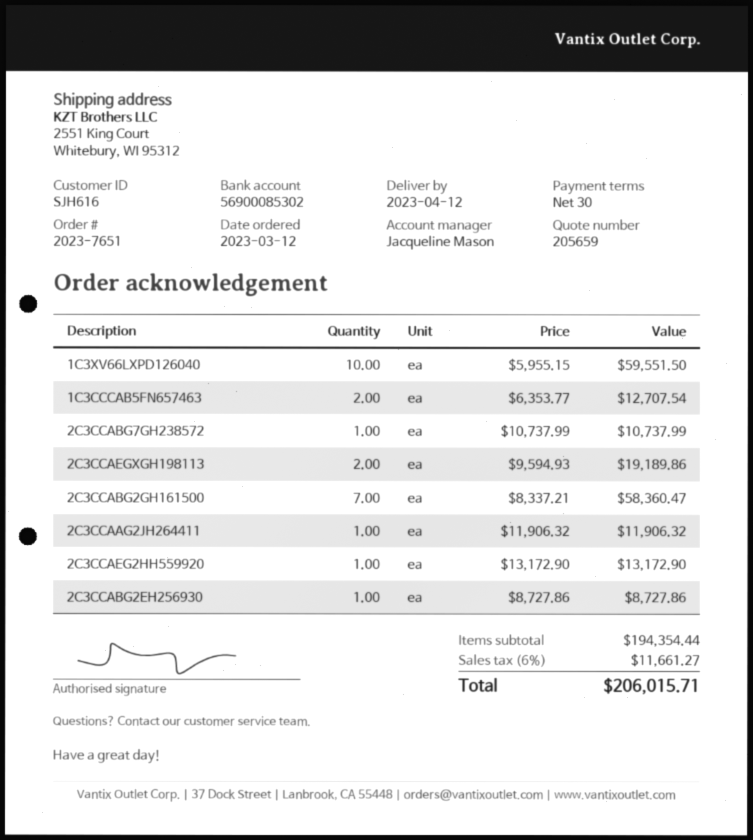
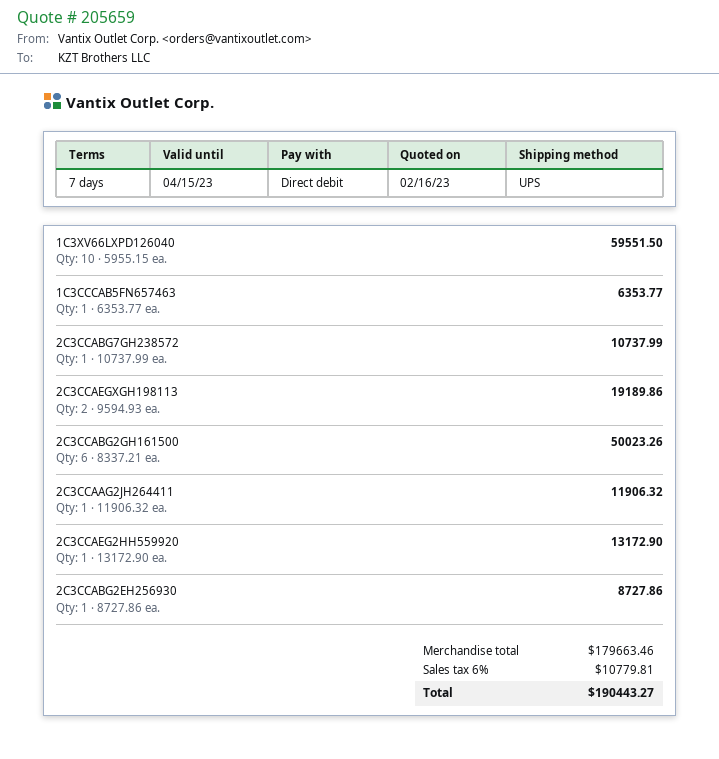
payment terms: 30 days -> 7 days
1C3CCCAB5FN657463: 2 x 6353.77 = 12707.54 -> 1 x 6353.77 = 6353.77
2C3CCABG2GH161500: 7 x 8337.21 = 58360.47 -> 6 x 8337.21 = 50023.26
subtotal: 194354.44 -> 179663.46
tax: 6% = 11661.27 -> 6% = 10779.81
total: 206015.71 -> 190443.27

